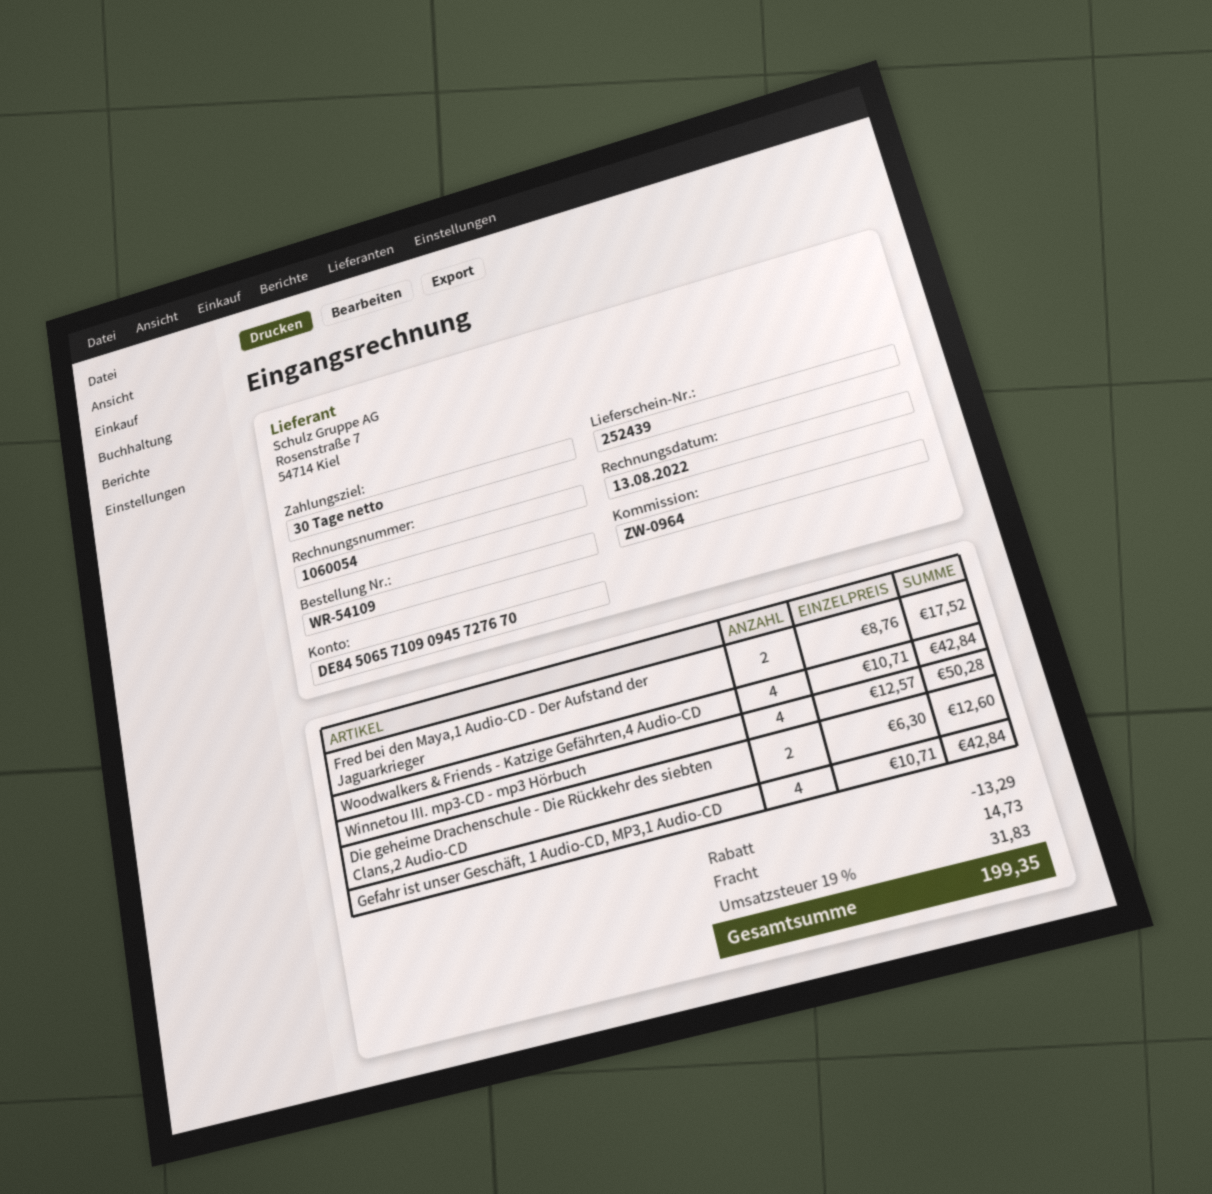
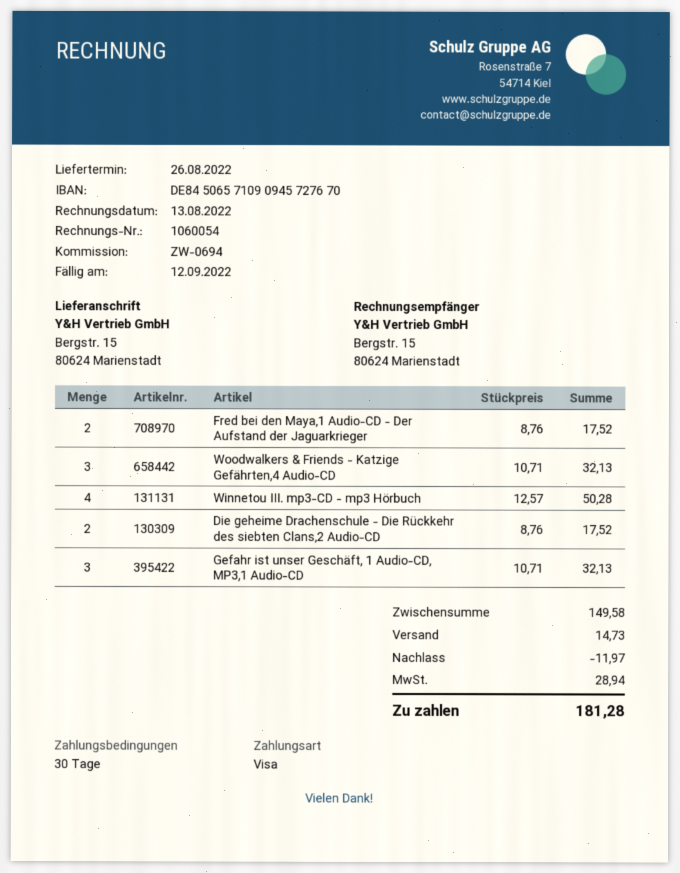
reference: ZW-0964 -> ZW-0694
Woodwalkers & Friends - Katzige Gefährten,4 Audio-CD: 4 x 10.71 = 42.84 -> 3 x 10.71 = 32.13
Die geheime Drachenschule - Die Rückkehr des siebten Clans,2 Audio-CD: 2 x 6.30 = 12.60 -> 2 x 8.76 = 17.52
Gefahr ist unser Geschäft, 1 Audio-CD, MP3,1 Audio-CD: 4 x 10.71 = 42.84 -> 3 x 10.71 = 32.13
discount: 13.29 -> 11.97
tax: 31.83 -> 28.94
total: 199.35 -> 181.28

